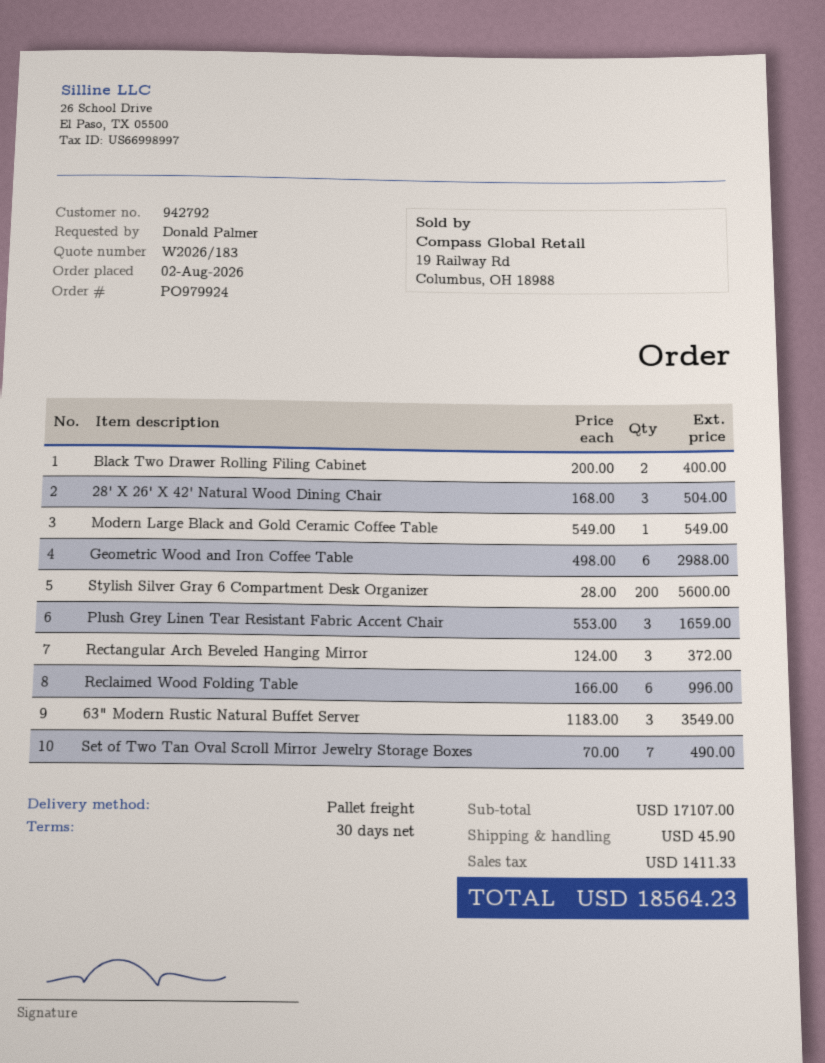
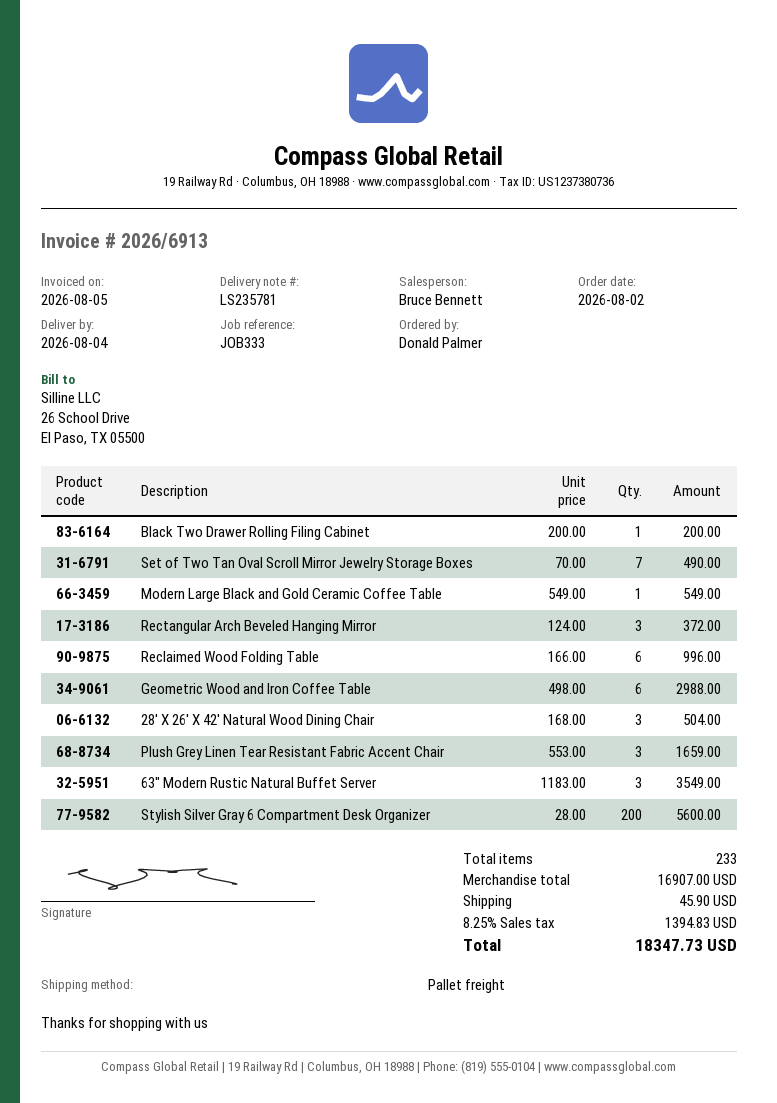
Black Two Drawer Rolling Filing Cabinet: 2 x 200.00 = 400.00 -> 1 x 200.00 = 200.00
subtotal: 17107.00 -> 16907.00
tax: 1411.33 -> 1394.83
total: 18564.23 -> 18347.73

